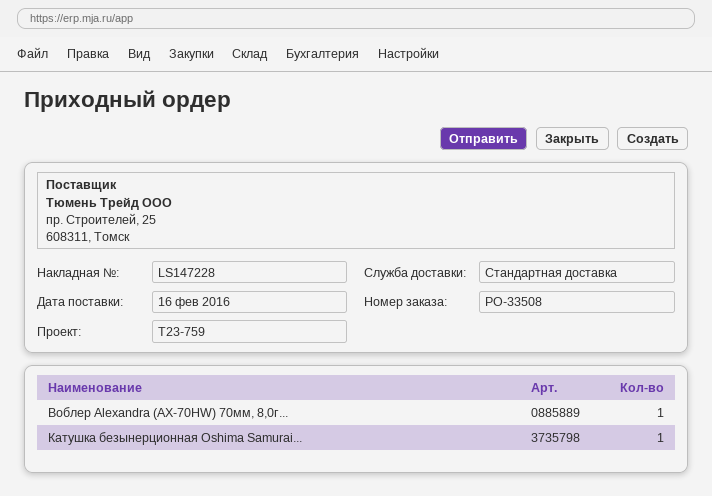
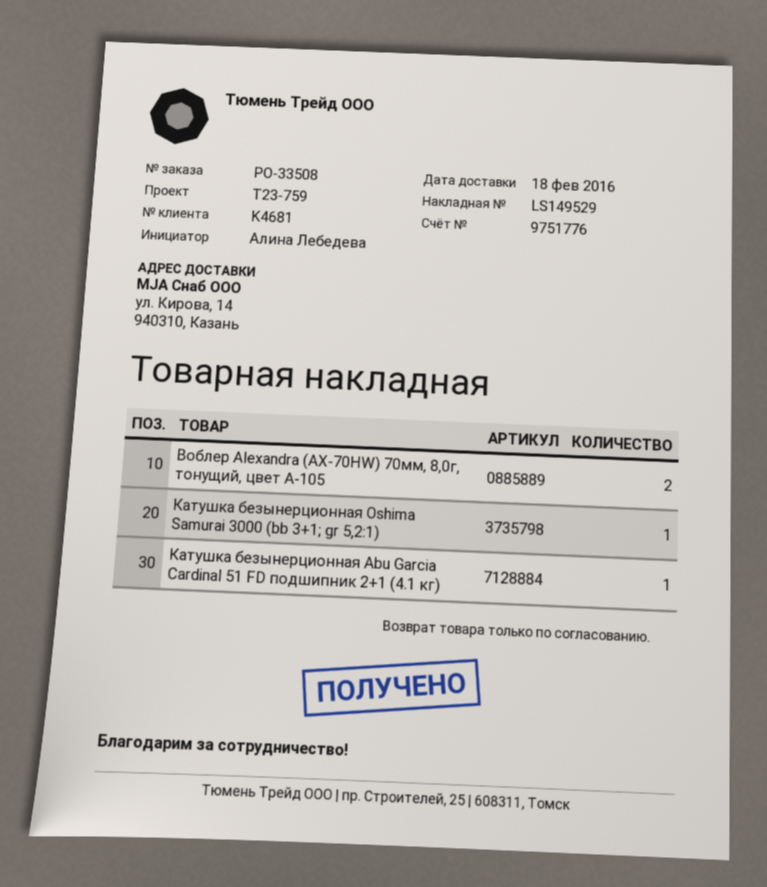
delivery note number: LS147228 -> LS149529
delivery date: 2016-02-16 -> 2016-02-18
Воблер Alexandra (AX-70HW) 70мм, 8,0г...: 1 -> 2
Катушка безынерционная Abu Garcia Cardinal 51 FD подшипник 2+1 (4.1 кг): none -> 1

